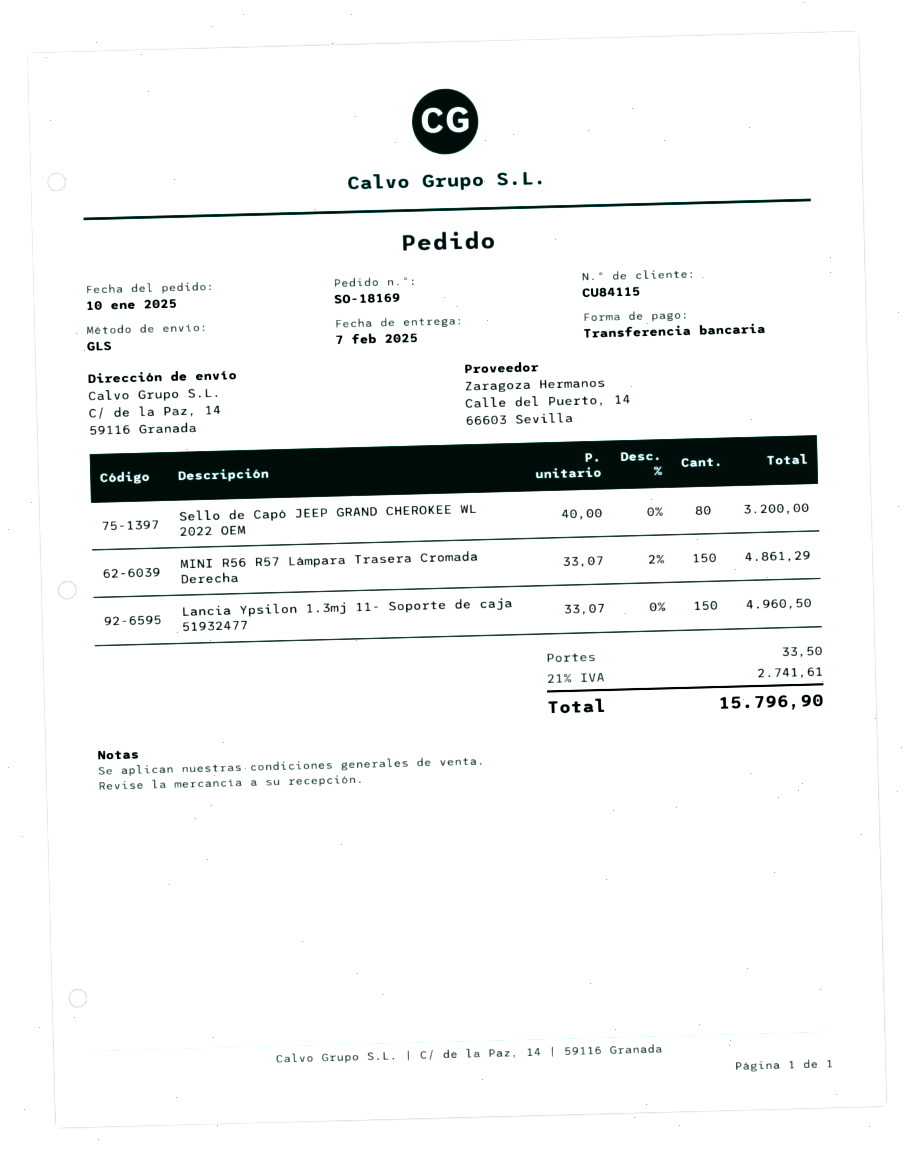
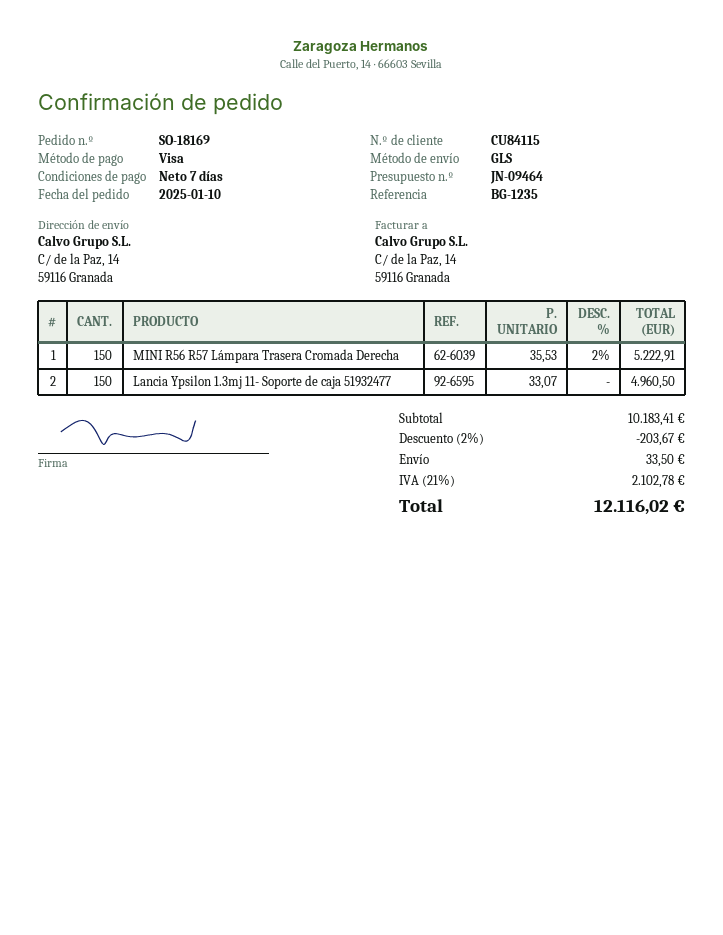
payment method: bank transfer -> Visa
Sello de Capó JEEP GRAND CHEROKEE WL 2022 OEM: 80 x 40.00 = 3200.00 -> none
MINI R56 R57 Lámpara Trasera Cromada Derecha: 150 x 33.07 - 2% = 4861.29 -> 150 x 35.53 - 2% = 5222.91
discount: none -> 2% = 203.67
tax: 21% = 2741.61 -> 21% = 2102.78
total: 15796.90 -> 12116.02

